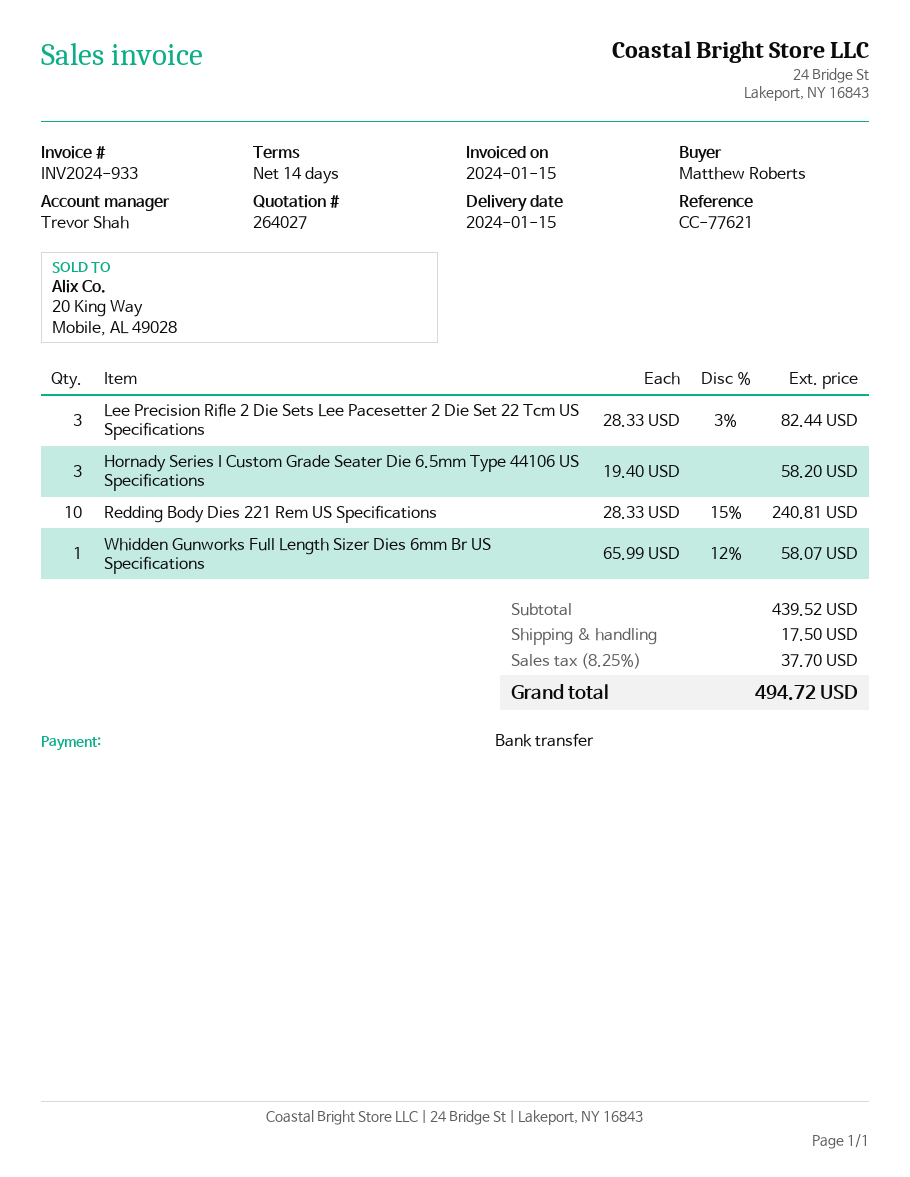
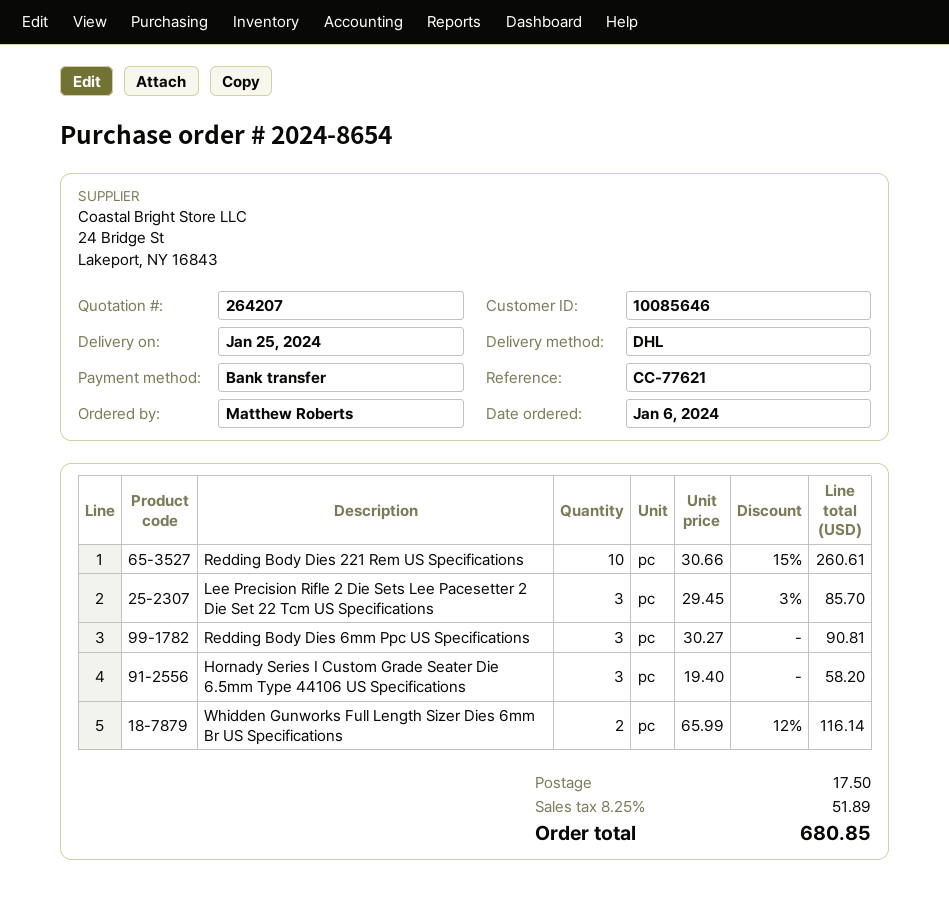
quote number: 264027 -> 264207
delivery date: 2024-01-15 -> 2024-01-25
Lee Precision Rifle 2 Die Sets Lee Pacesetter 2 Die Set 22 Tcm US Specifications: 3 x 28.33 - 3% = 82.44 -> 3 x 29.45 - 3% = 85.70
Redding Body Dies 221 Rem US Specifications: 10 x 28.33 - 15% = 240.81 -> 10 x 30.66 - 15% = 260.61
Whidden Gunworks Full Length Sizer Dies 6mm Br US Specifications: 1 x 65.99 - 12% = 58.07 -> 2 x 65.99 - 12% = 116.14
Redding Body Dies 6mm Ppc US Specifications: none -> 3 x 30.27 = 90.81
tax: 8.25% = 37.70 -> 8.25% = 51.89
total: 494.72 -> 680.85

